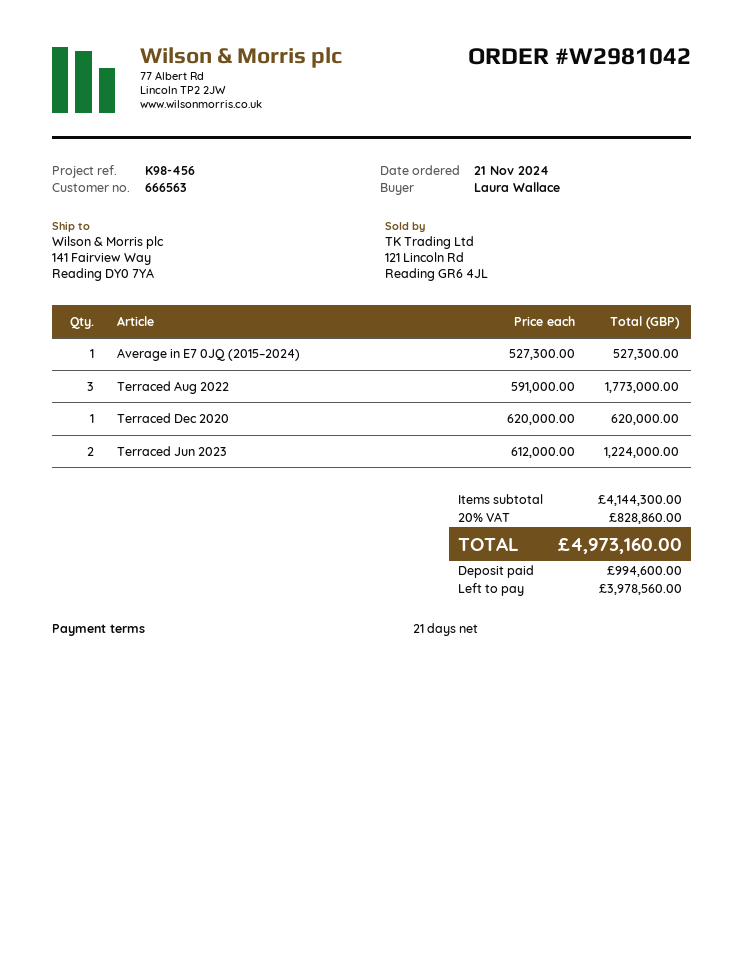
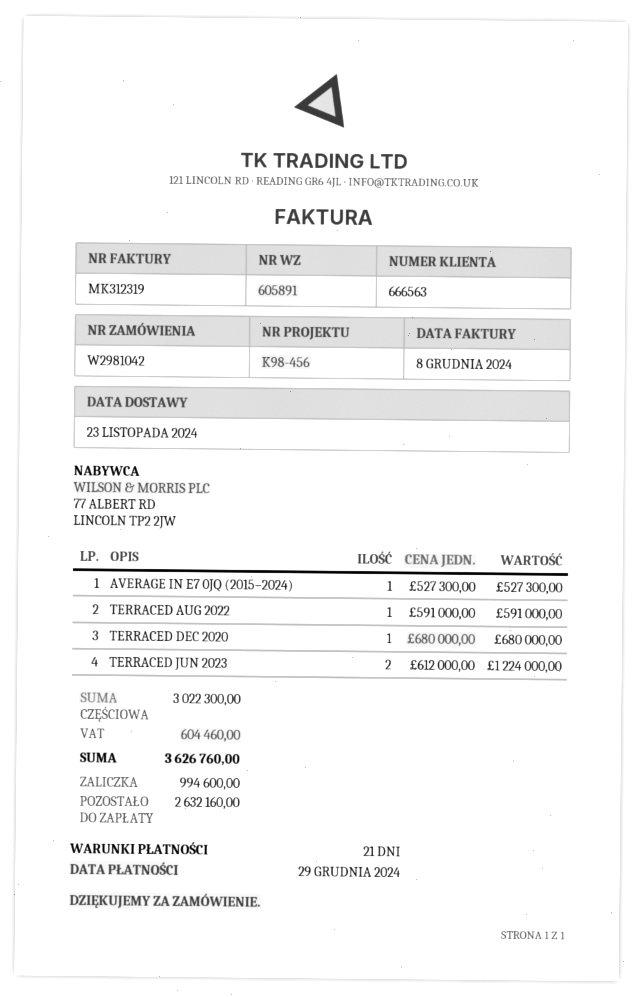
Terraced Aug 2022: 3 x 591000.00 = 1773000.00 -> 1 x 591000.00 = 591000.00
Terraced Dec 2020: 1 x 620000.00 = 620000.00 -> 1 x 680000.00 = 680000.00
subtotal: 4144300.00 -> 3022300.00
tax: 828860.00 -> 604460.00
total: 4973160.00 -> 3626760.00
balance: 3978560.00 -> 2632160.00

